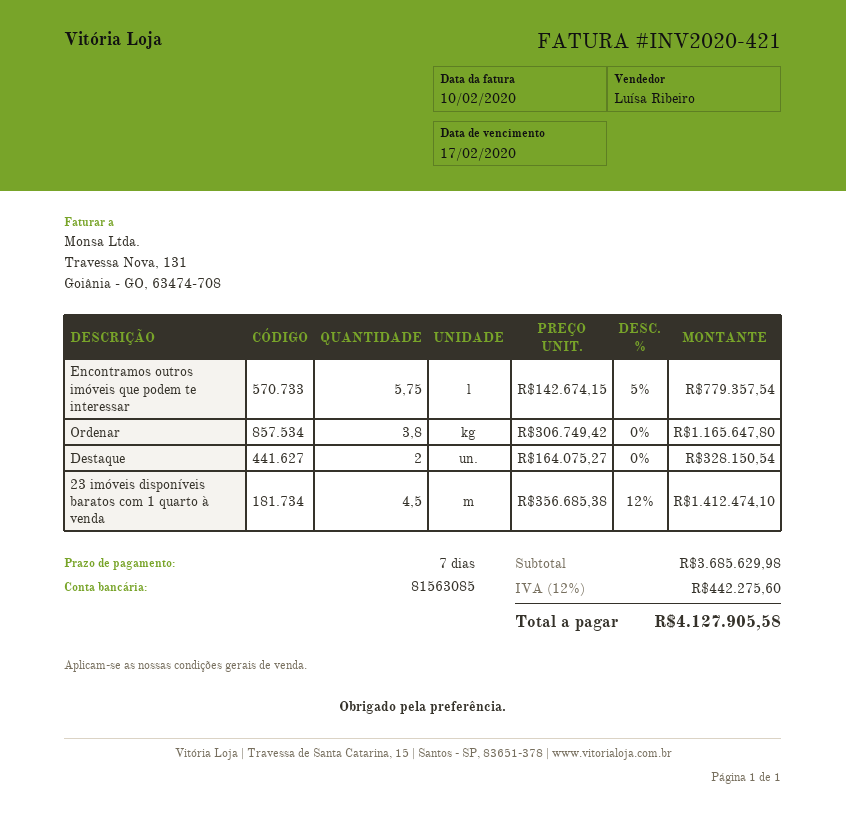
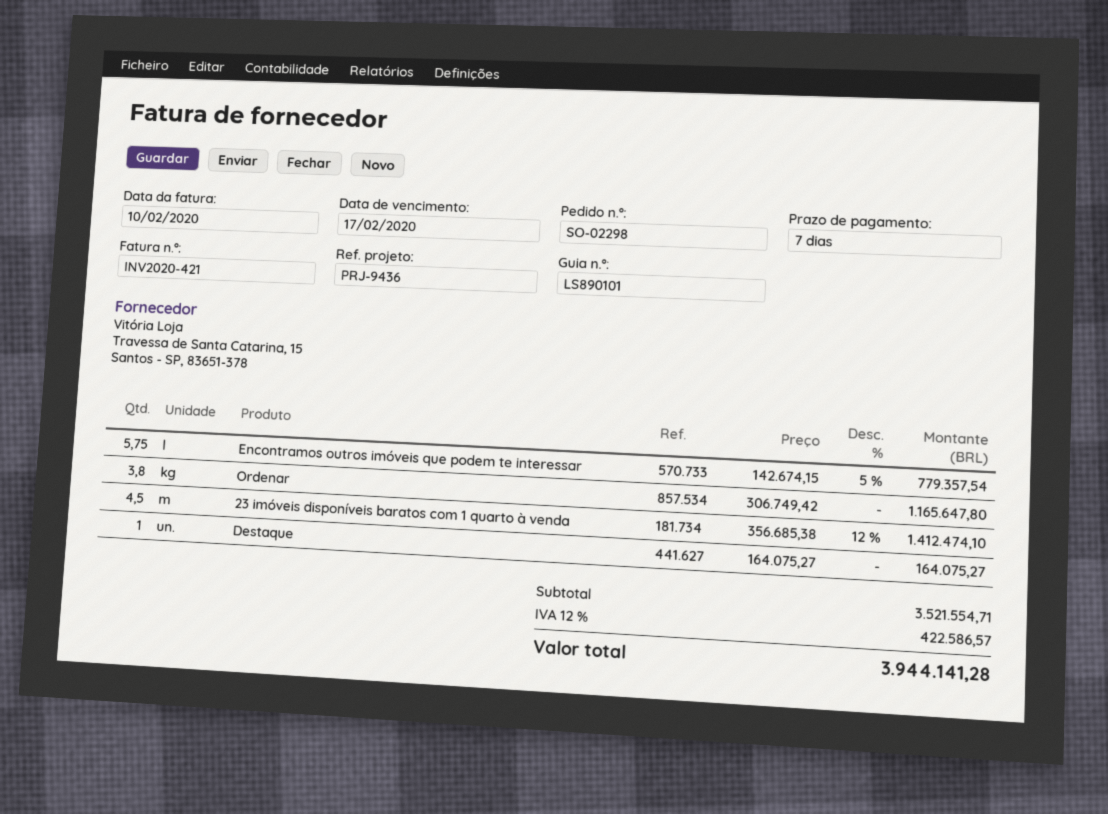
Destaque: 2 x 164075.27 = 328150.54 -> 1 x 164075.27 = 164075.27
subtotal: 3685629.98 -> 3521554.71
tax: 12% = 442275.60 -> 12% = 422586.57
total: 4127905.58 -> 3944141.28

